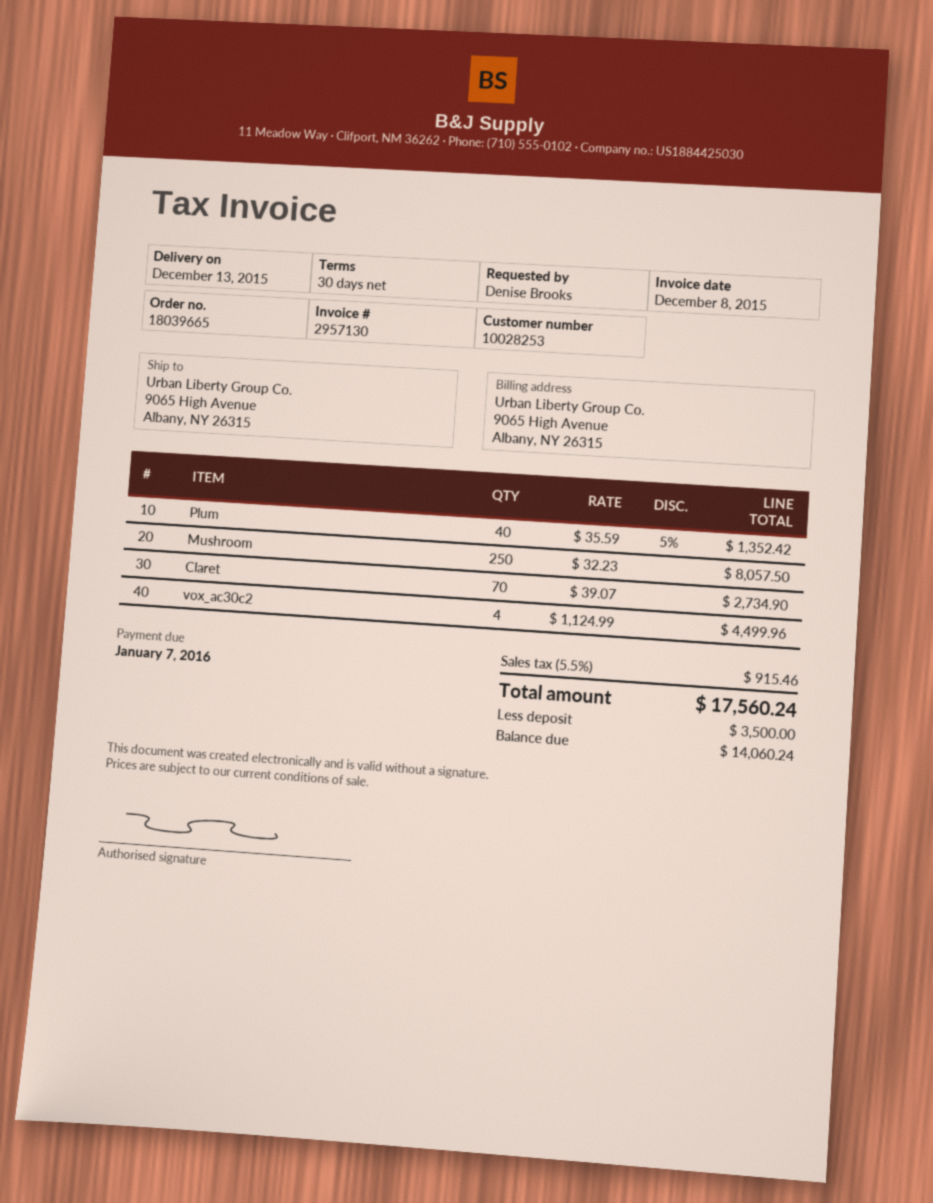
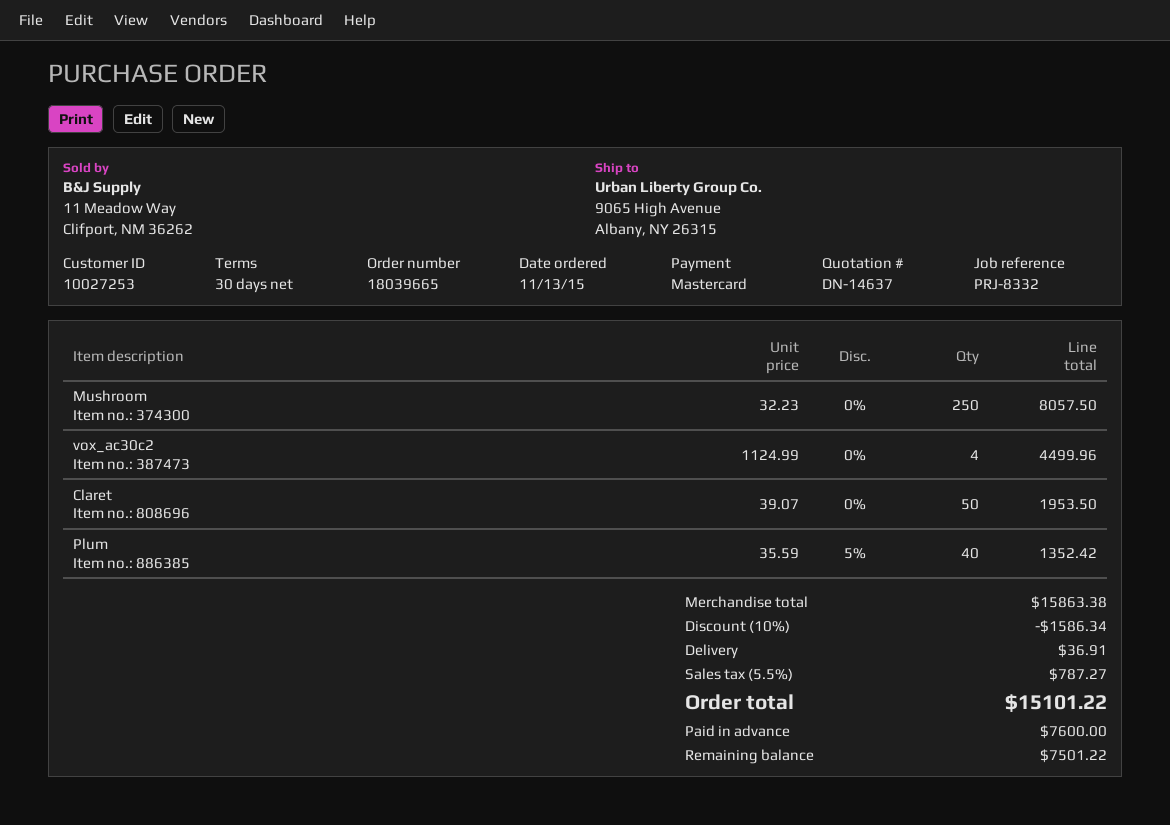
customer number: 10028253 -> 10027253
Claret: 70 x 39.07 = 2734.90 -> 50 x 39.07 = 1953.50
discount: none -> 10% = 1586.34
shipping: none -> 36.91
tax: 5.5% = 915.46 -> 5.5% = 787.27
total: 17560.24 -> 15101.22
deposit: 3500.00 -> 7600.00
balance: 14060.24 -> 7501.22

